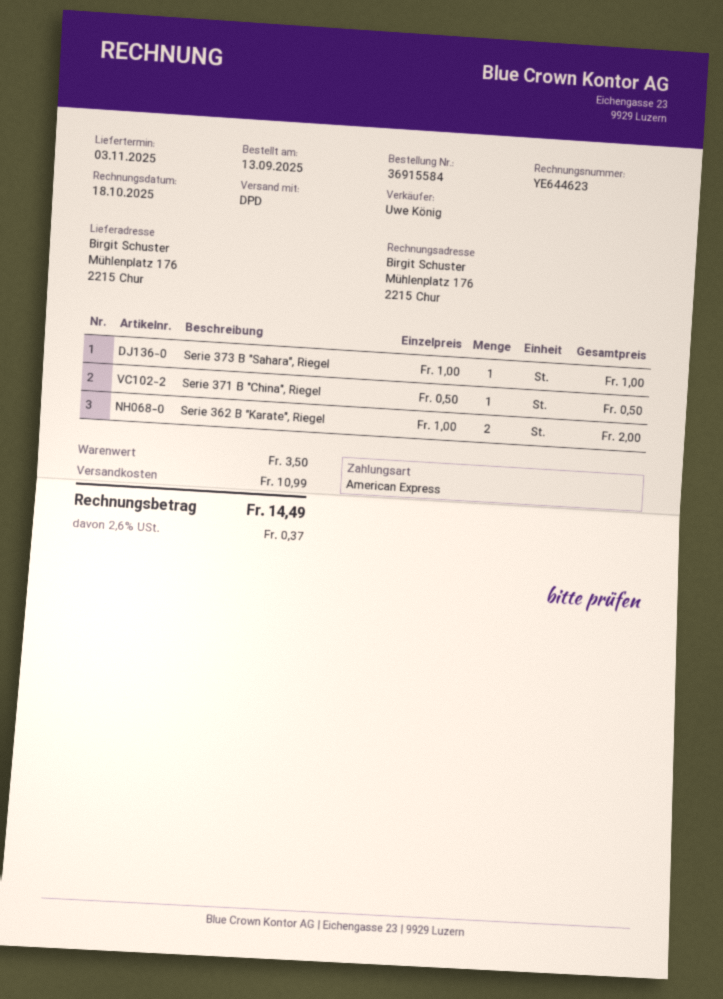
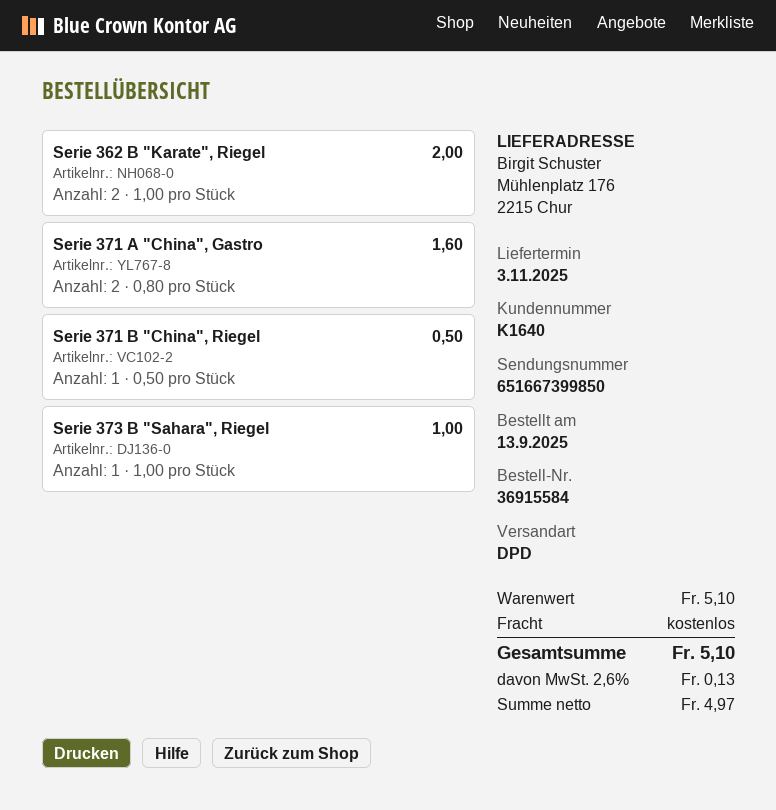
Serie 371 A "China", Gastro: none -> 2 x 0.80 = 1.60
subtotal: 3.50 -> 5.10
shipping: 10.99 -> 0.00
tax: 2.6% = 0.37 -> 2.6% = 0.13
total: 14.49 -> 5.10

